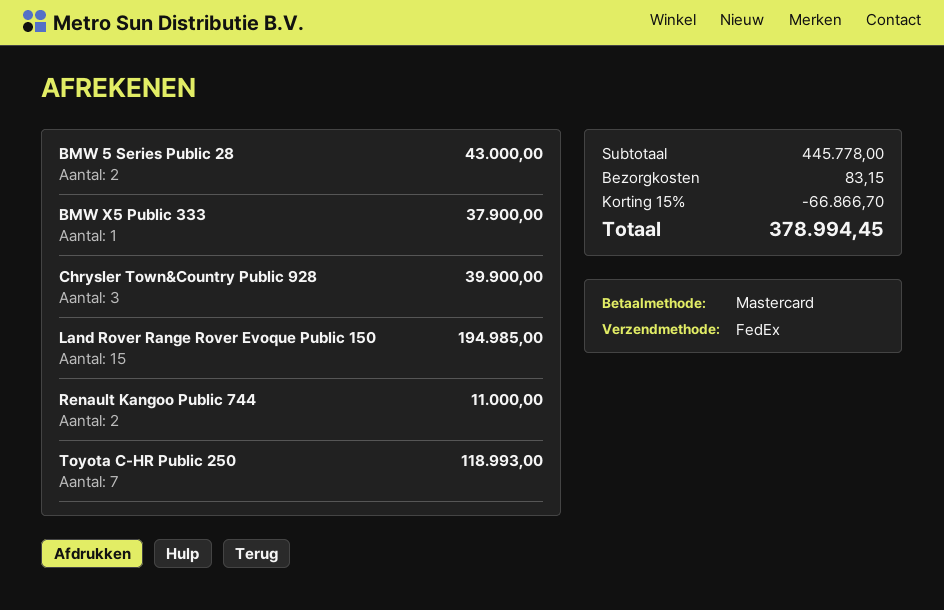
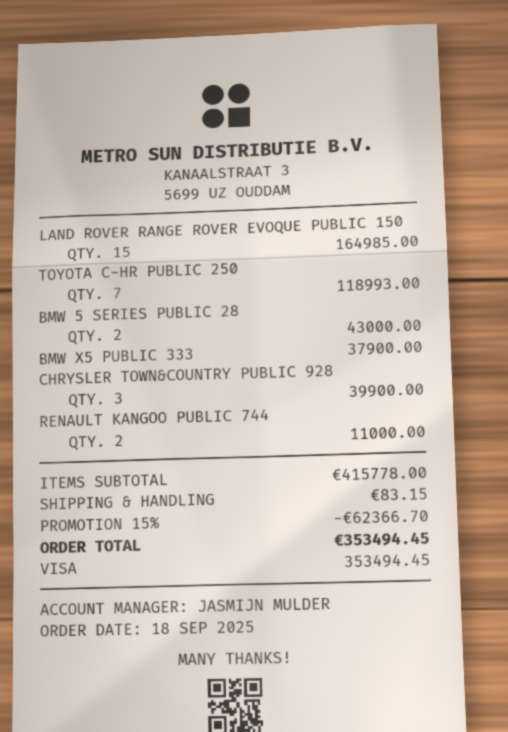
payment method: Mastercard -> Visa
Land Rover Range Rover Evoque Public 150: 15 for 194985.00 -> 15 for 164985.00
subtotal: 445778.00 -> 415778.00
discount: 15% = 66866.70 -> 15% = 62366.70
total: 378994.45 -> 353494.45

